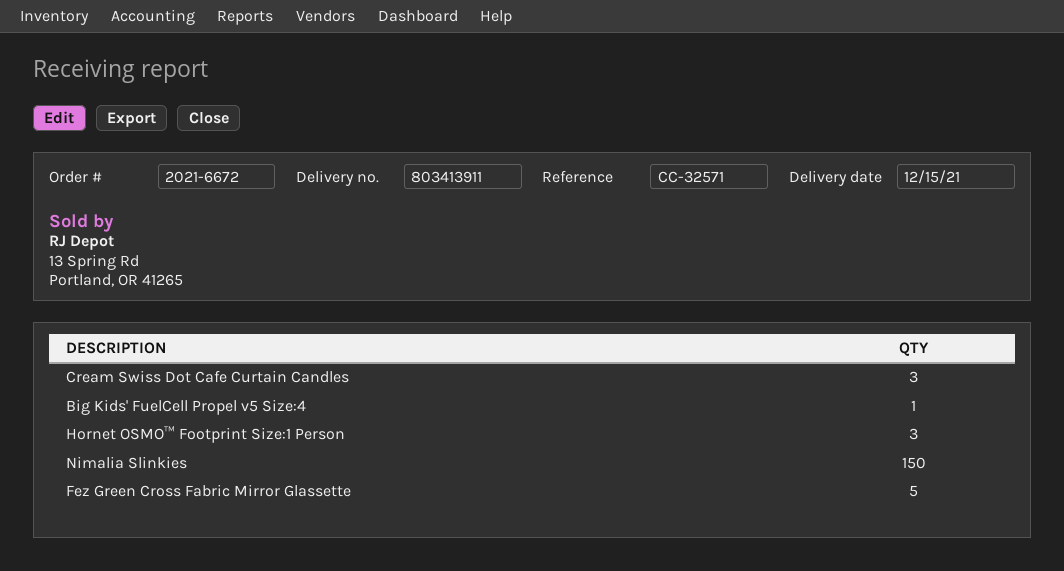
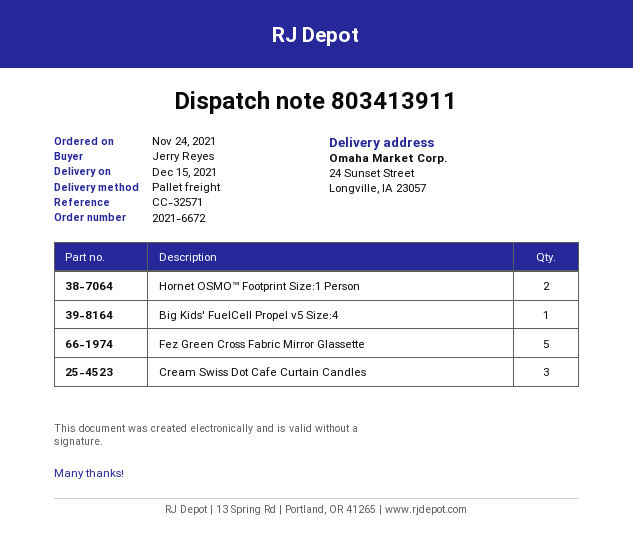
Hornet OSMO™ Footprint Size:1 Person: 3 -> 2
Nimalia Slinkies: 150 -> none

